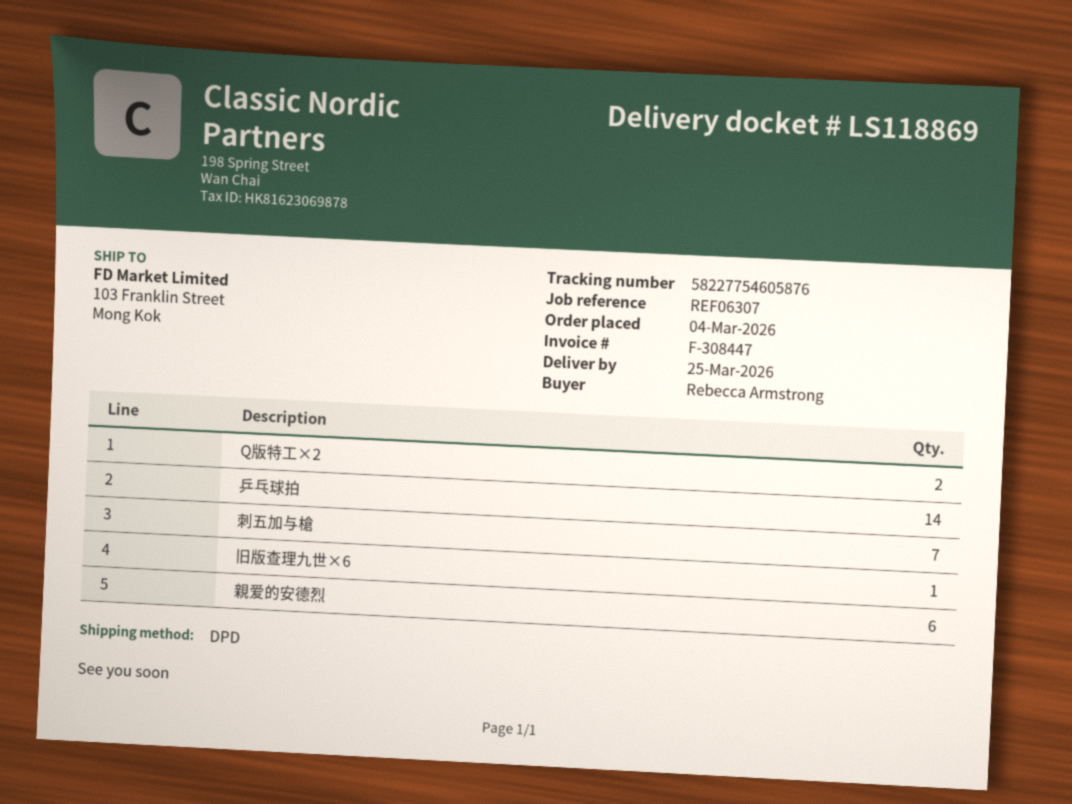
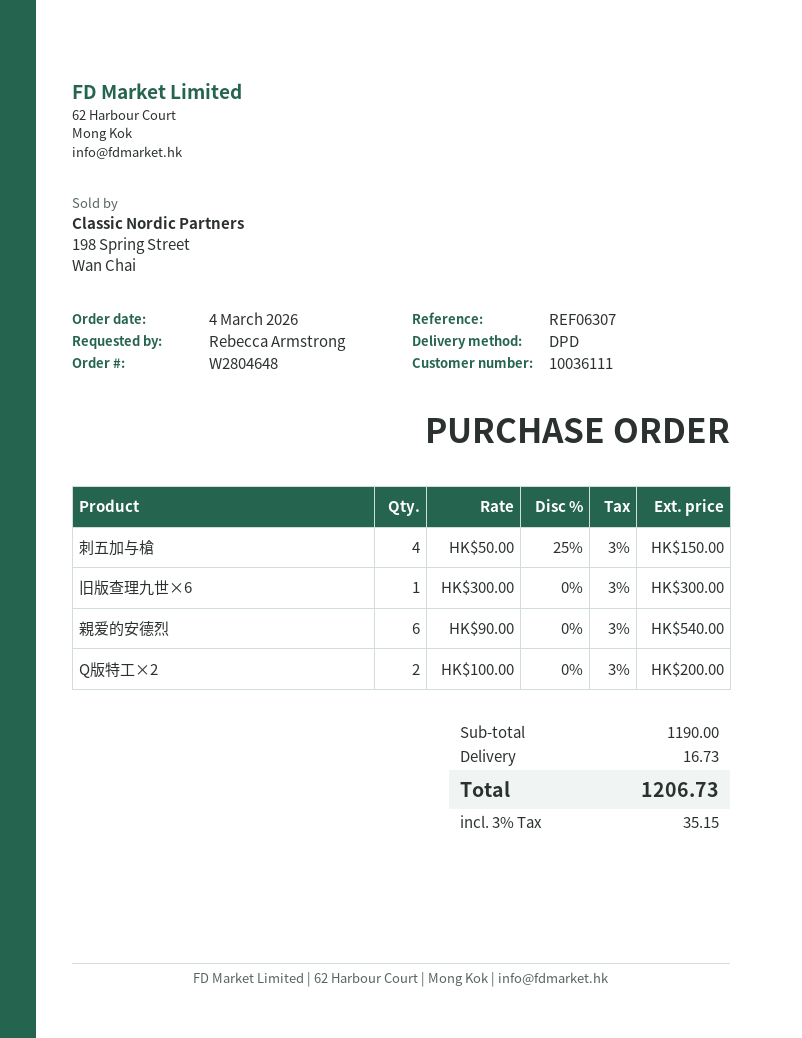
乒乓球拍: 14 -> none
刺五加与槍: 7 -> 4

